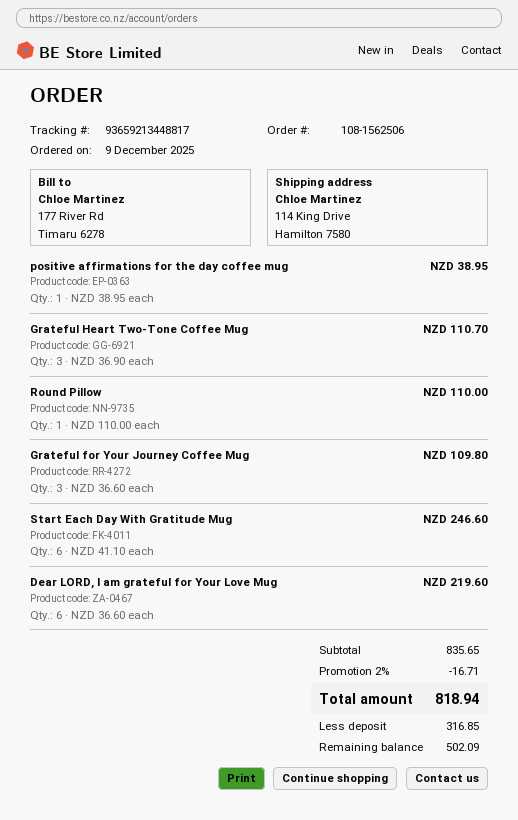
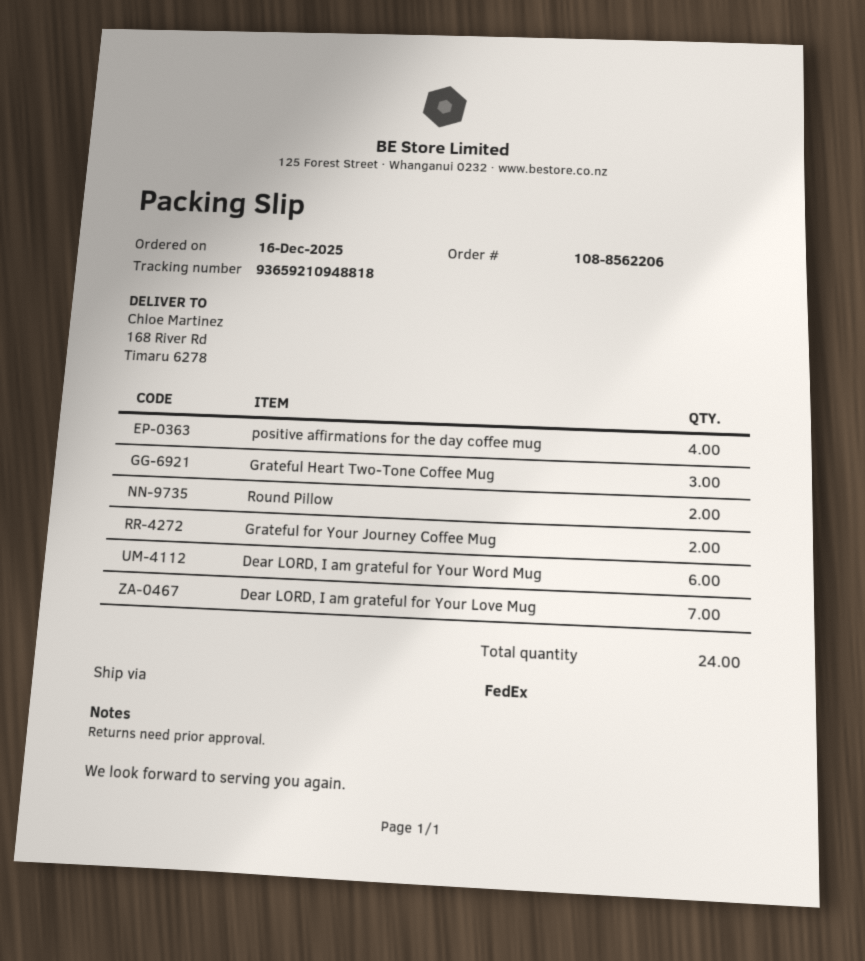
order number: 108-1562506 -> 108-8562206
order date: 2025-12-09 -> 2025-12-16
tracking number: 93659213448817 -> 93659210948818
ship to: 114 King Drive, Hamilton 7580 -> 168 River Rd, Timaru 6278
positive affirmations for the day coffee mug: 1 -> 4
Round Pillow: 1 -> 2
Grateful for Your Journey Coffee Mug: 3 -> 2
Start Each Day With Gratitude Mug: 6 -> none
Dear LORD, I am grateful for Your Love Mug: 6 -> 7
Dear LORD, I am grateful for Your Word Mug: none -> 6

